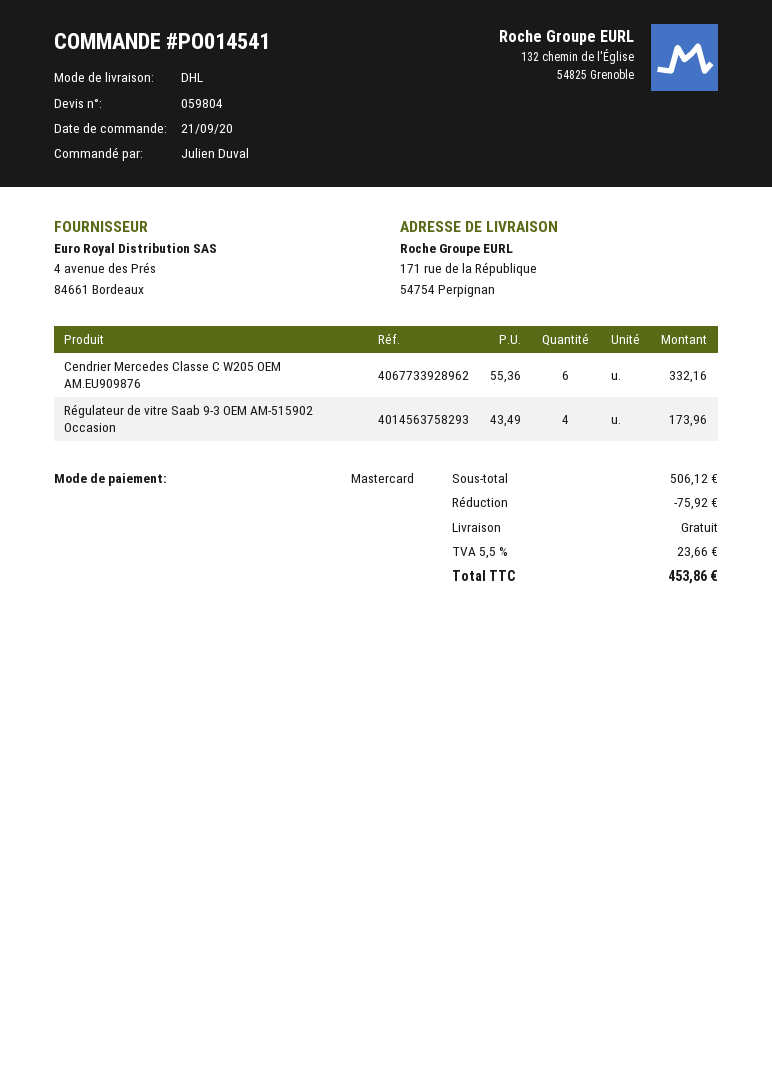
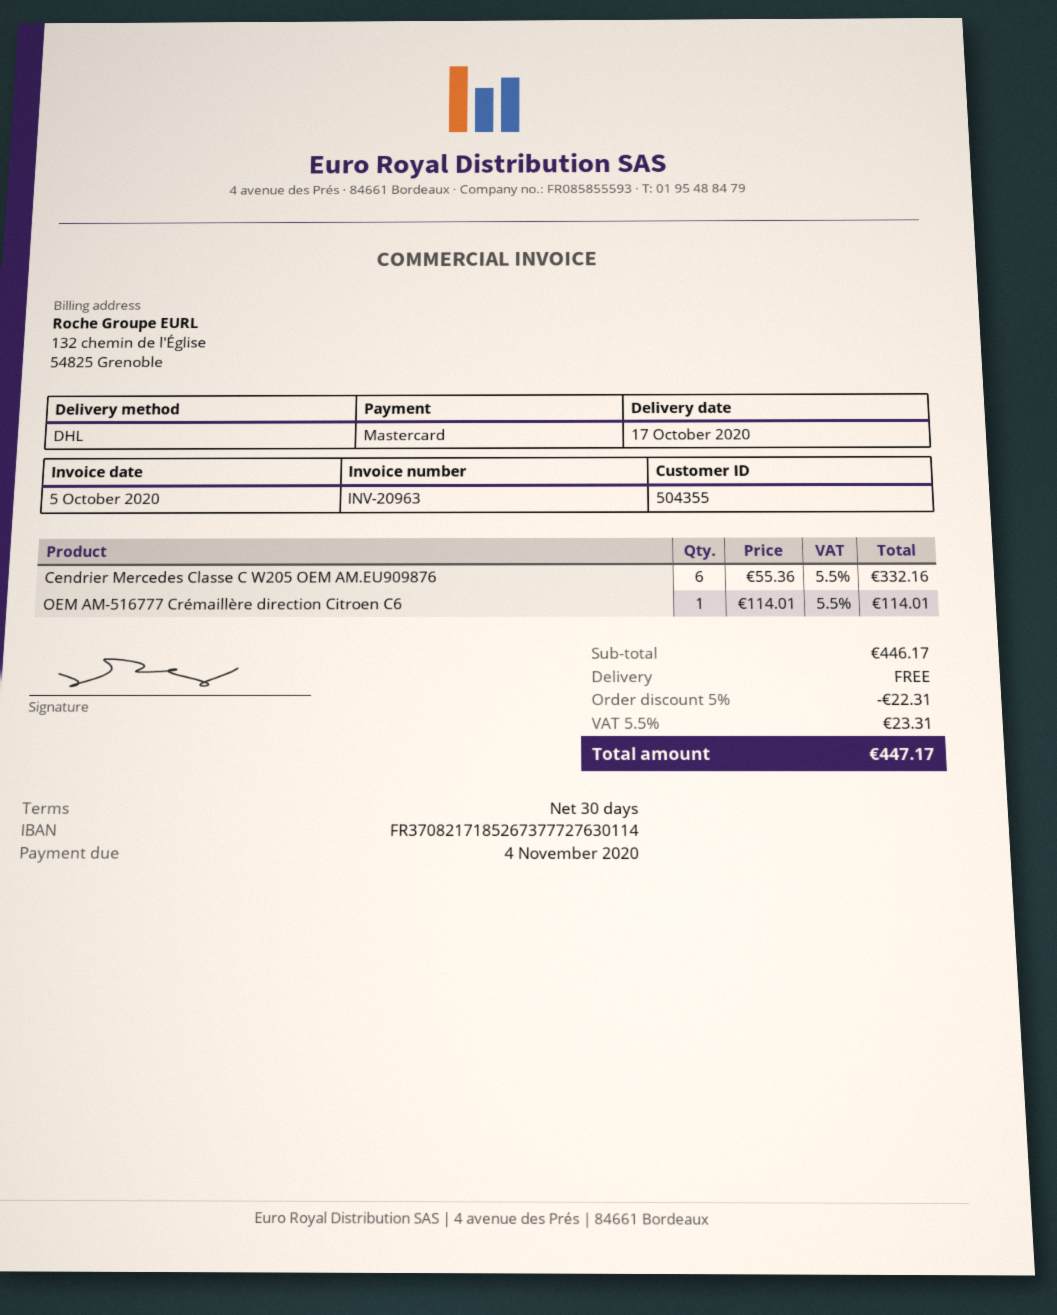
Régulateur de vitre Saab 9-3 OEM AM-515902 Occasion: 4 x 43.49 = 173.96 -> none
OEM AM-516777 Crémaillère direction Citroen C6: none -> 1 x 114.01 = 114.01
subtotal: 506.12 -> 446.17
discount: 75.92 -> 22.31
tax: 5.5% = 23.66 -> 5.5% = 23.31
total: 453.86 -> 447.17

